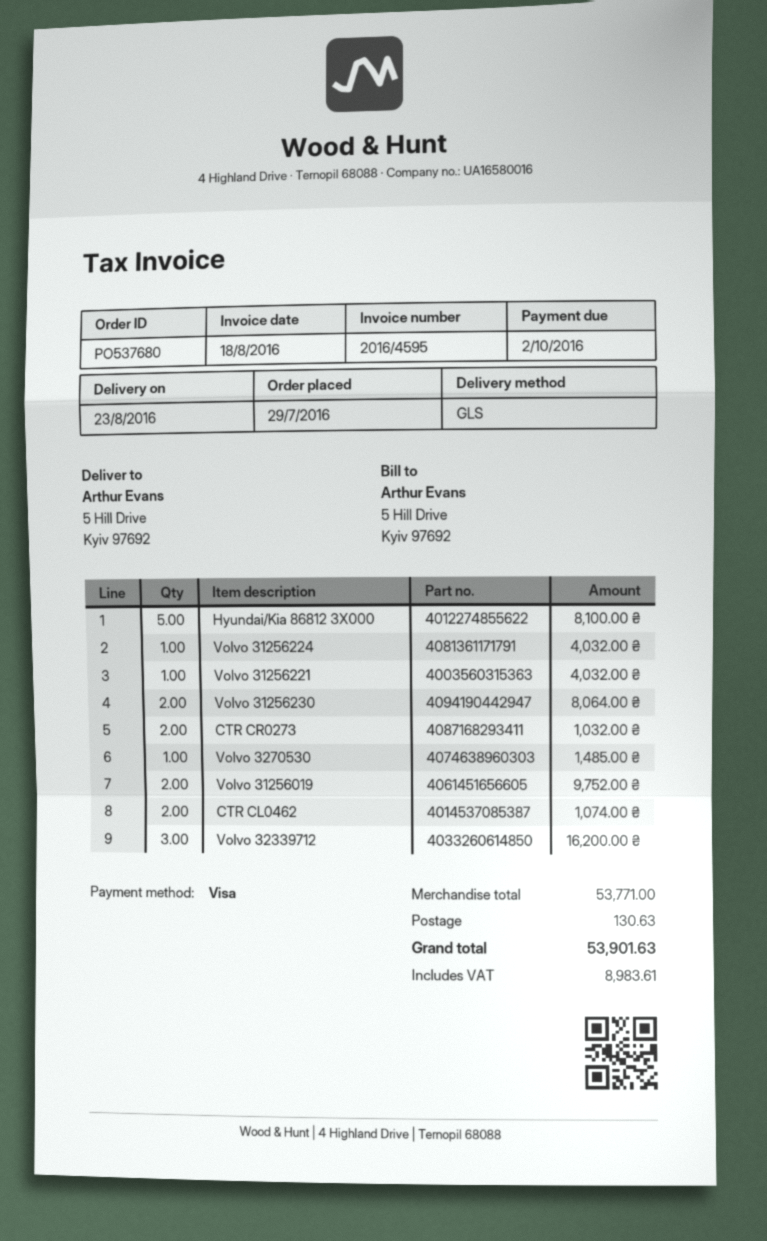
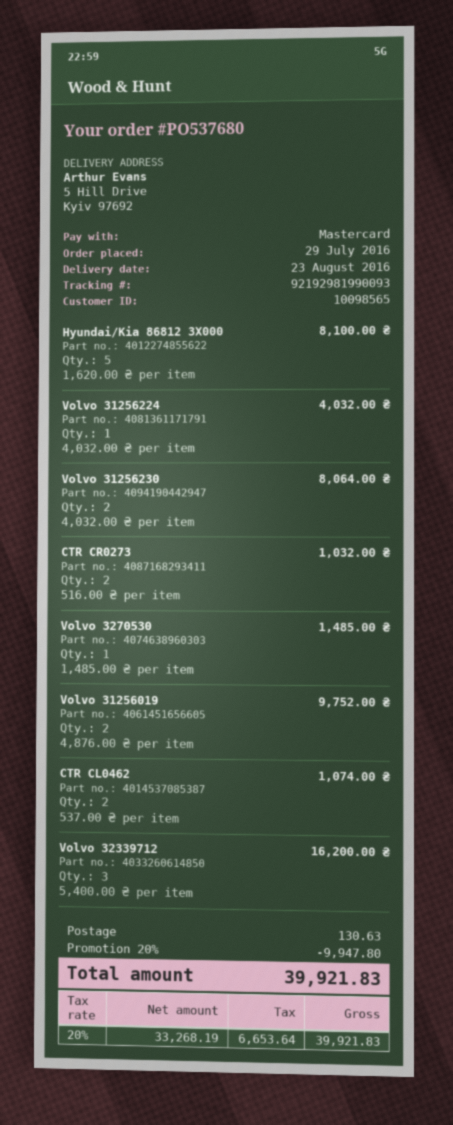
payment method: Visa -> Mastercard
Volvo 31256221: 1 for 4032.00 -> none
discount: none -> 20% = 9947.80
tax: 8983.61 -> 6653.64
total: 53901.63 -> 39921.83

